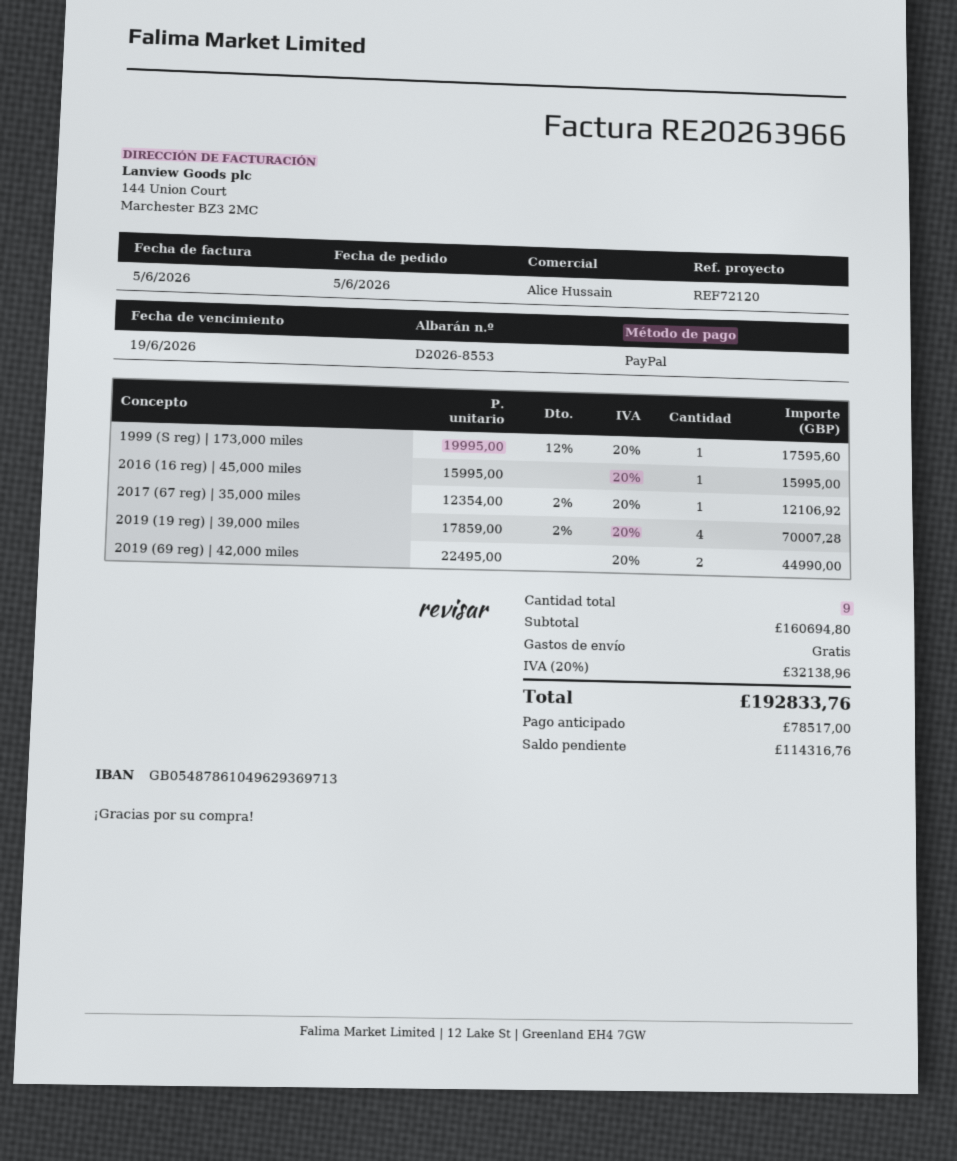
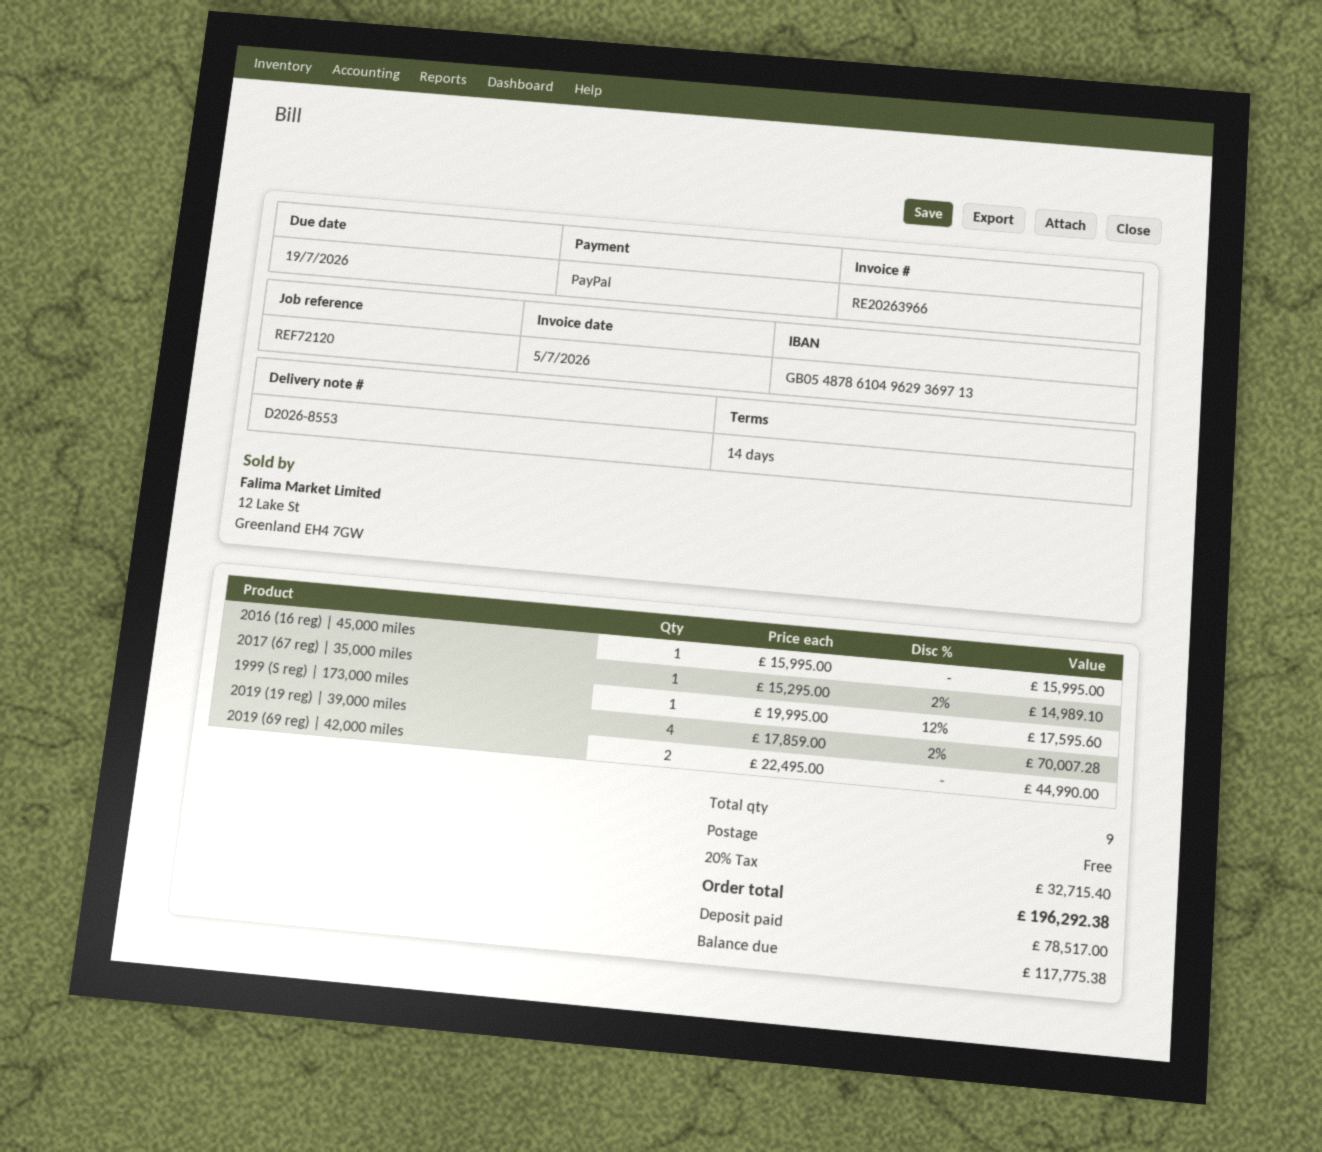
invoice date: 2026-06-05 -> 2026-07-05
due date: 2026-06-19 -> 2026-07-19
2017 (67 reg) | 35,000 miles: 1 x 12354.00 - 2% = 12106.92 -> 1 x 15295.00 - 2% = 14989.10
tax: 20% = 32138.96 -> 20% = 32715.40
total: 192833.76 -> 196292.38
balance: 114316.76 -> 117775.38

